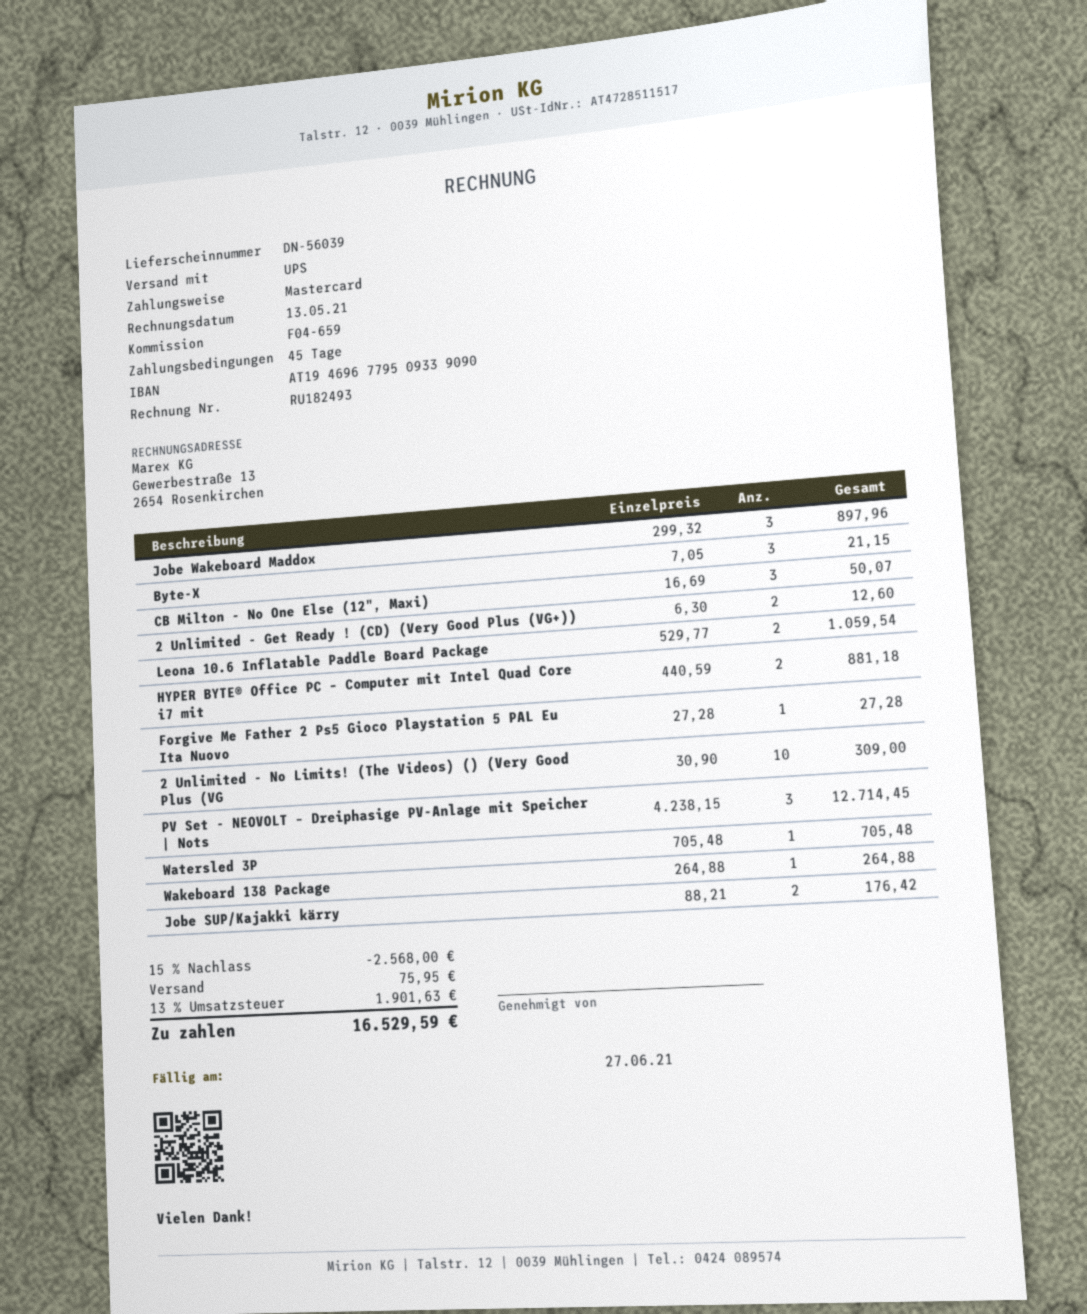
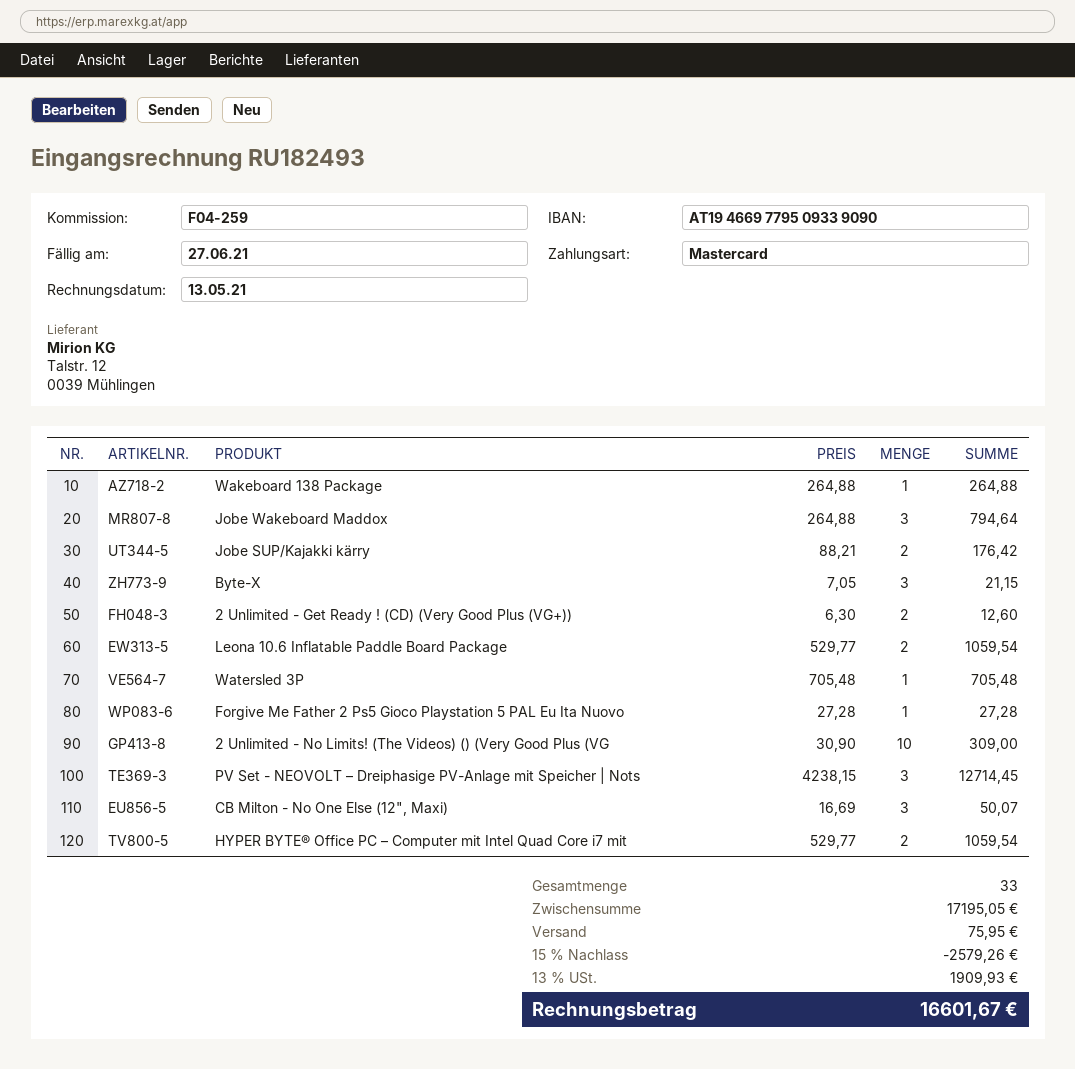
reference: F04-659 -> F04-259
bank account: AT194696779509339090 -> AT194669779509339090
Jobe Wakeboard Maddox: 3 x 299.32 = 897.96 -> 3 x 264.88 = 794.64
HYPER BYTE® Office PC – Computer mit Intel Quad Core i7 mit: 2 x 440.59 = 881.18 -> 2 x 529.77 = 1059.54
discount: 15% = 2568.00 -> 15% = 2579.26
tax: 13% = 1901.63 -> 13% = 1909.93
total: 16529.59 -> 16601.67

